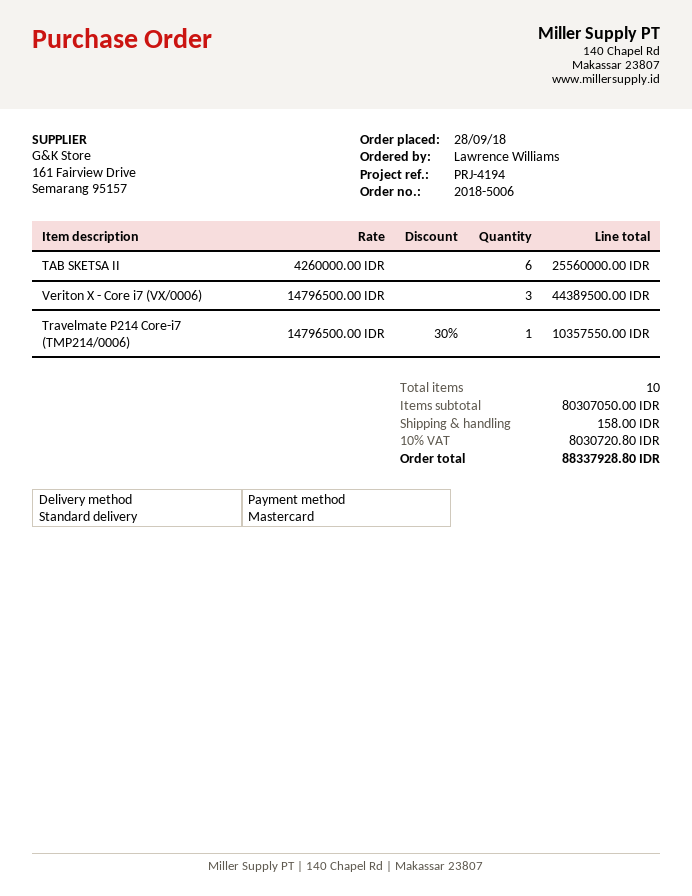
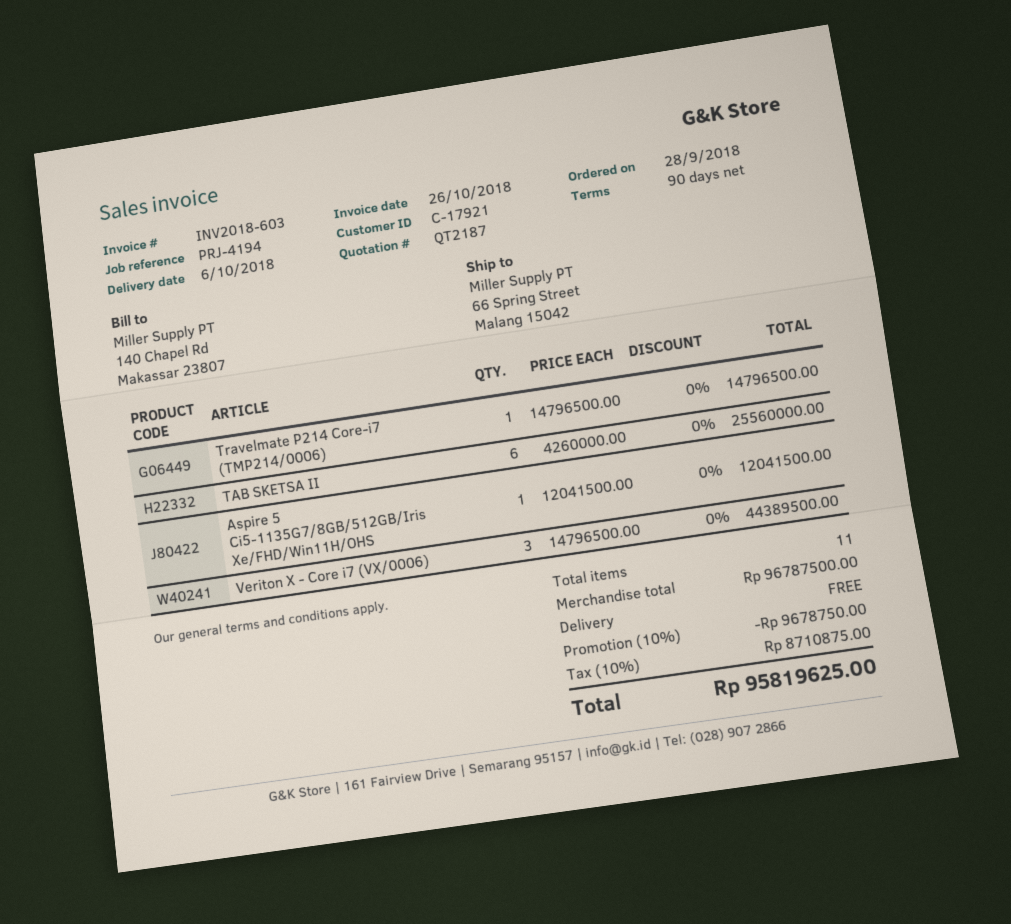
Travelmate P214 Core-i7 (TMP214/0006): 1 x 14796500.00 - 30% = 10357550.00 -> 1 x 14796500.00 = 14796500.00
Aspire 5 Ci5-1135G7/8GB/512GB/Iris Xe/FHD/Win11H/OHS: none -> 1 x 12041500.00 = 12041500.00
total quantity: 10 -> 11
subtotal: 80307050.00 -> 96787500.00
discount: none -> 10% = 9678750.00
shipping: 158.00 -> 0.00
tax: 10% = 8030720.80 -> 10% = 8710875.00
total: 88337928.80 -> 95819625.00

